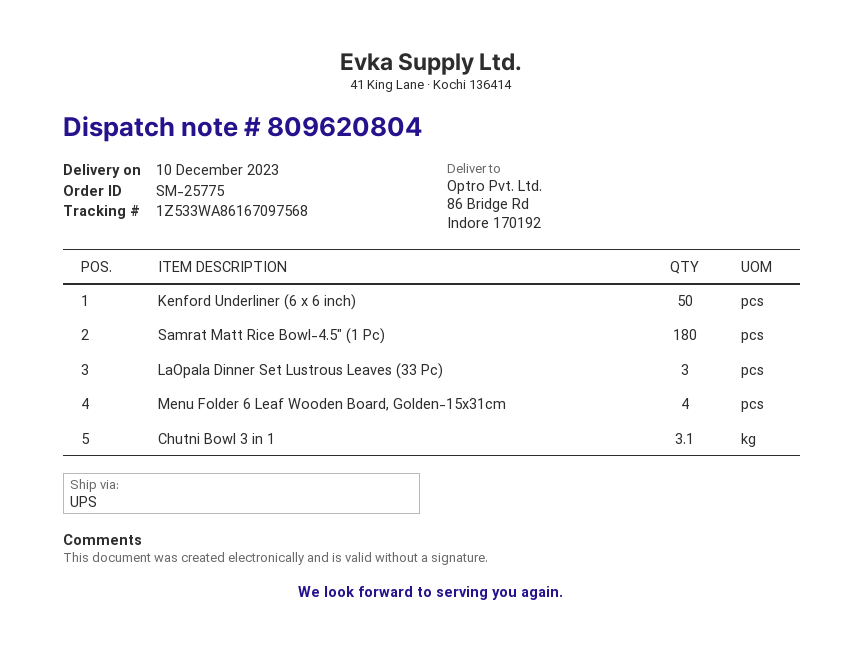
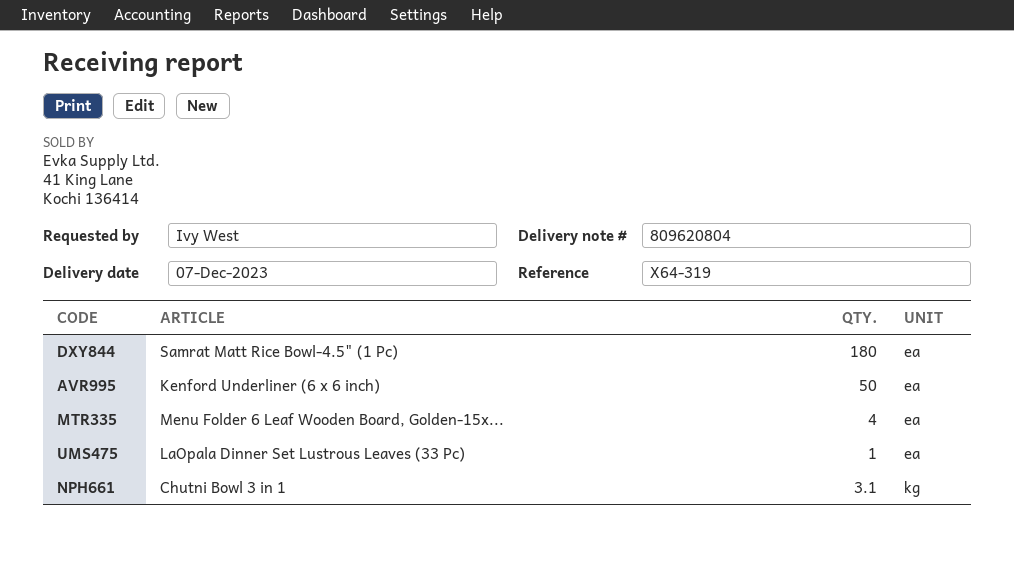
delivery date: 2023-12-10 -> 2023-12-07
LaOpala Dinner Set Lustrous Leaves (33 Pc): 3 -> 1

